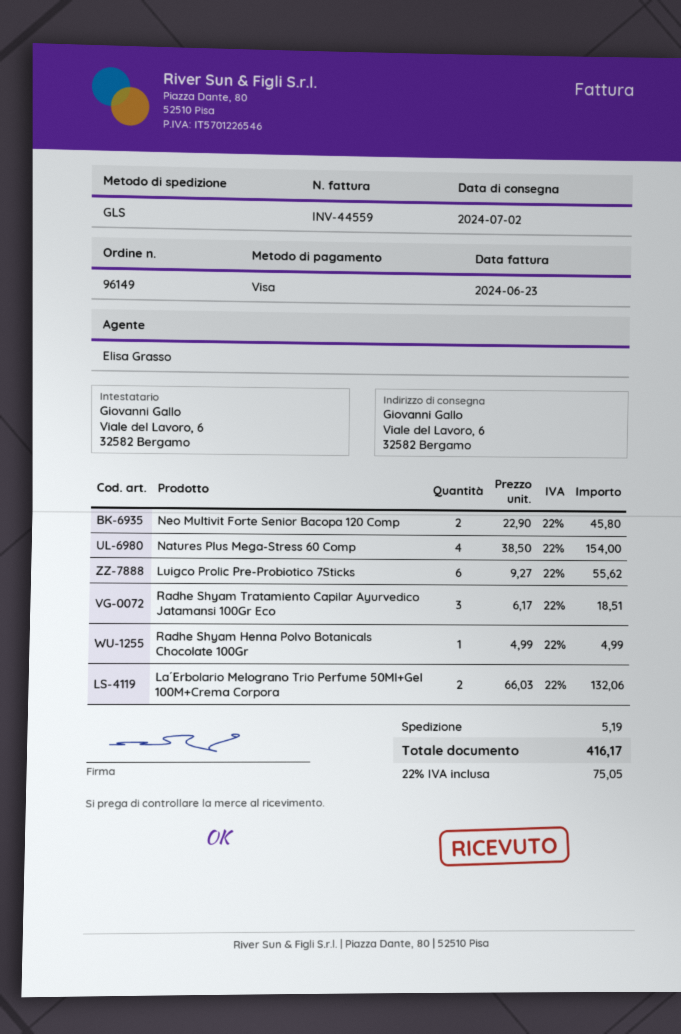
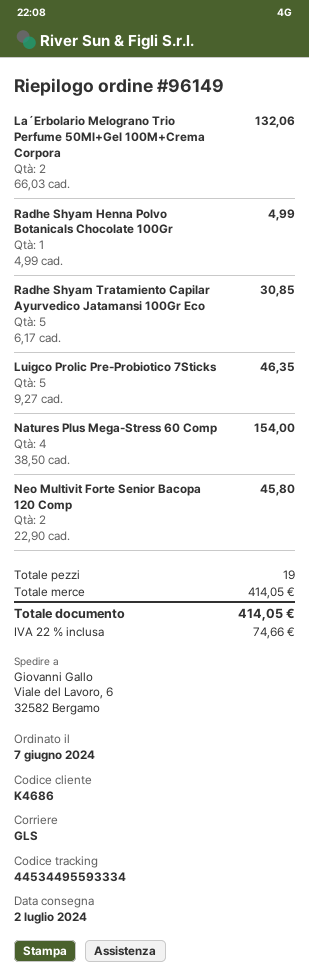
Luigco Prolic Pre-Probiotico 7Sticks: 6 x 9.27 = 55.62 -> 5 x 9.27 = 46.35
Radhe Shyam Tratamiento Capilar Ayurvedico Jatamansi 100Gr Eco: 3 x 6.17 = 18.51 -> 5 x 6.17 = 30.85
shipping: 5.19 -> none
tax: 22% = 75.05 -> 22% = 74.66
total: 416.17 -> 414.05

